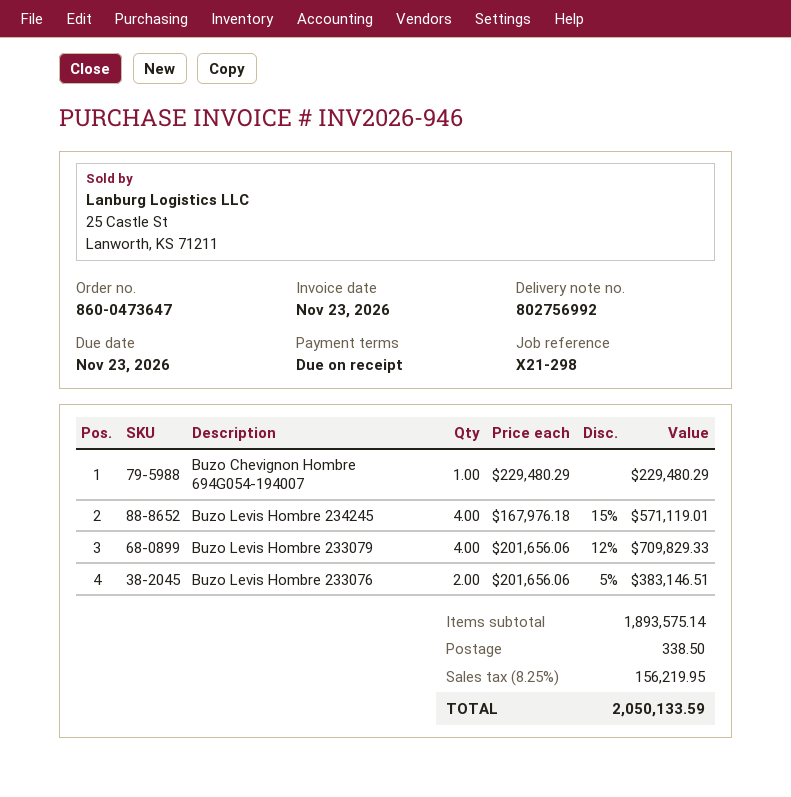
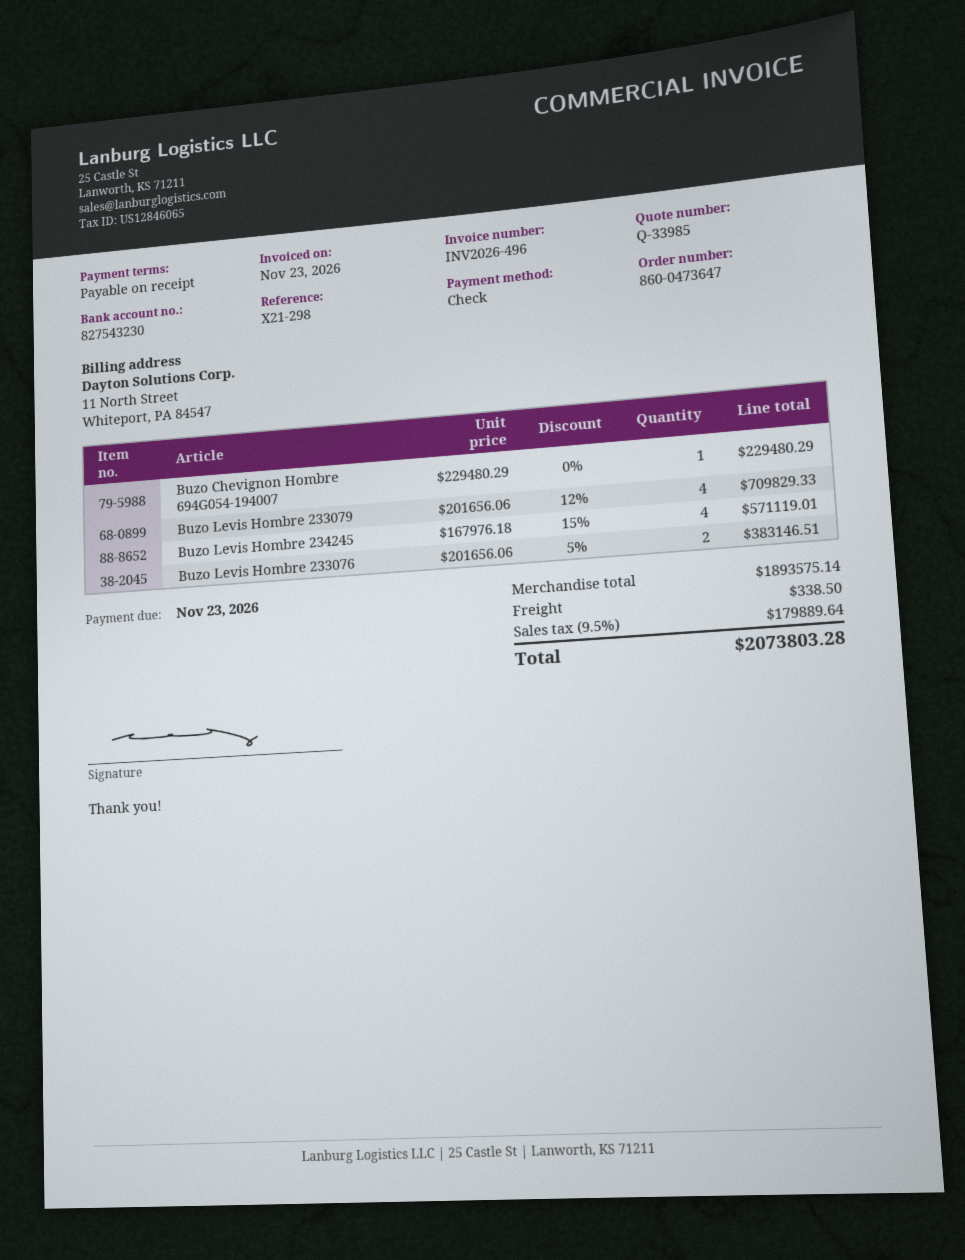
invoice number: INV2026-946 -> INV2026-496
tax: 8.25% = 156219.95 -> 9.5% = 179889.64
total: 2050133.59 -> 2073803.28

